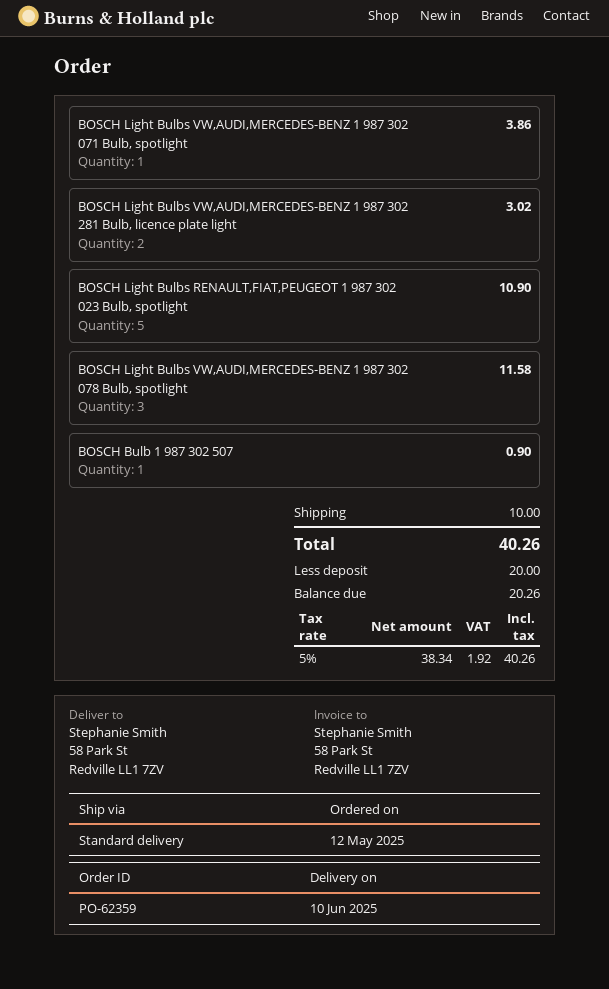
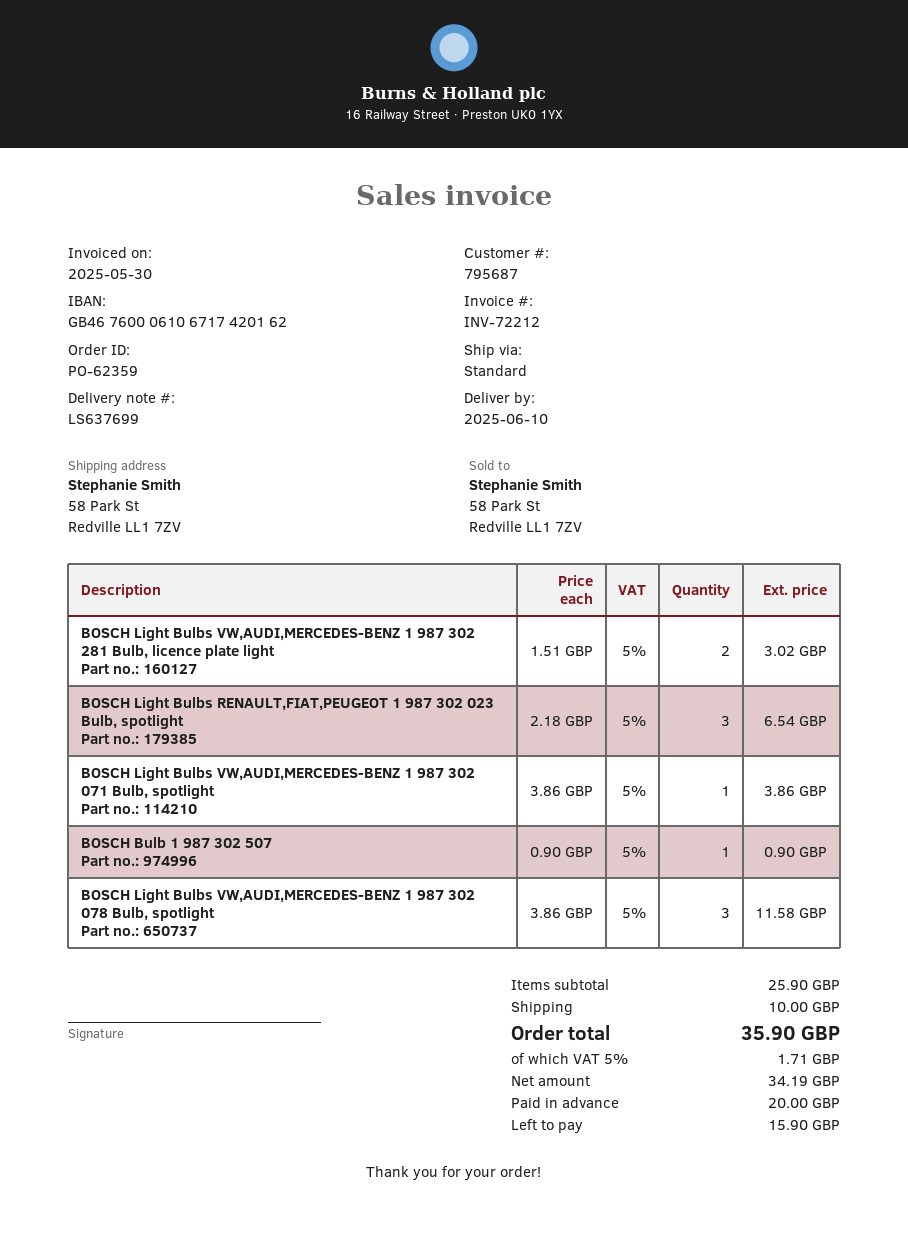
BOSCH Light Bulbs RENAULT,FIAT,PEUGEOT 1 987 302 023 Bulb, spotlight: 5 for 10.90 -> 3 for 6.54
net: 38.34 -> 34.19
tax: 5% = 1.92 -> 5% = 1.71
total: 40.26 -> 35.90
balance: 20.26 -> 15.90

